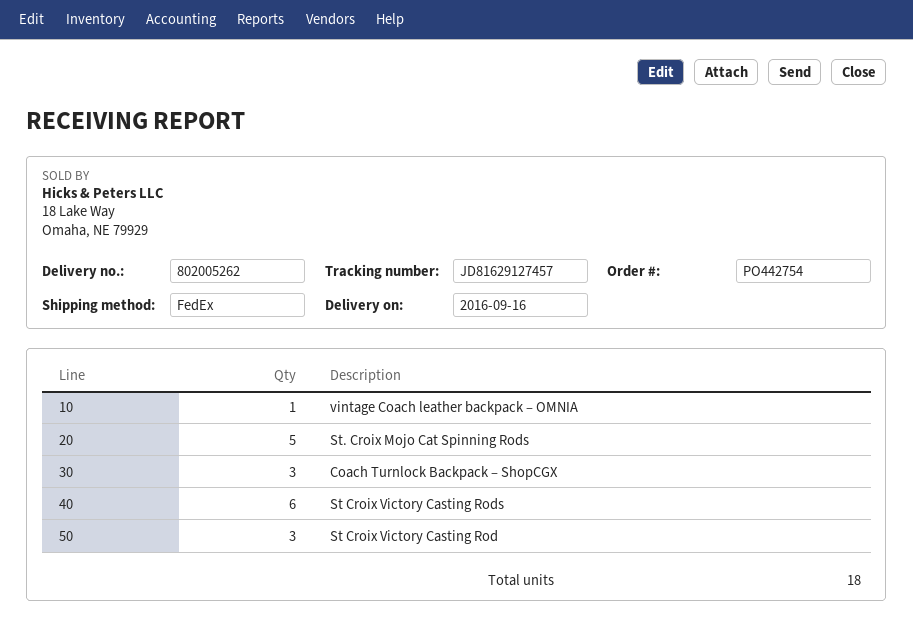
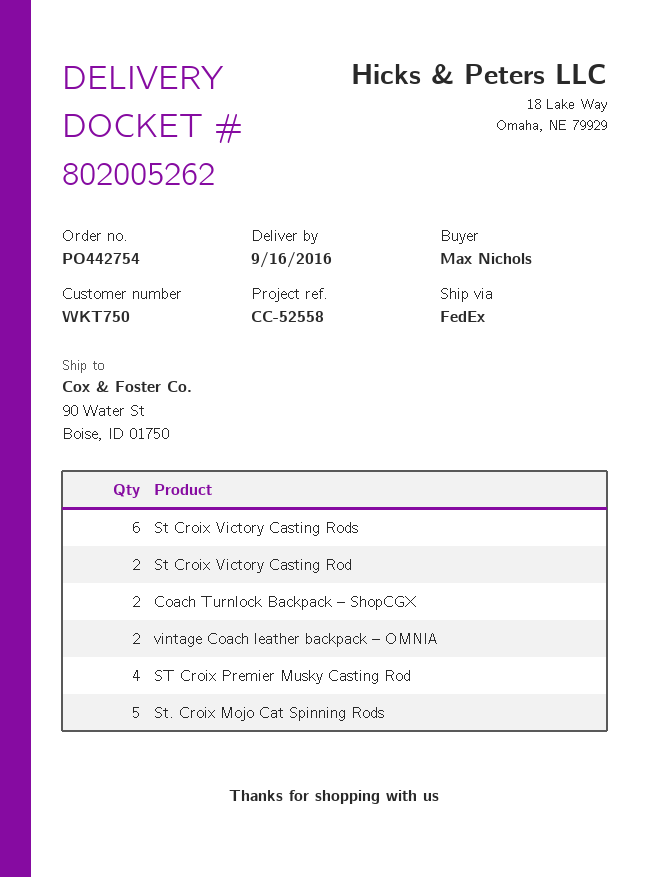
vintage Coach leather backpack – OMNIA: 1 -> 2
Coach Turnlock Backpack – ShopCGX: 3 -> 2
St Croix Victory Casting Rod: 3 -> 2
ST Croix Premier Musky Casting Rod: none -> 4

